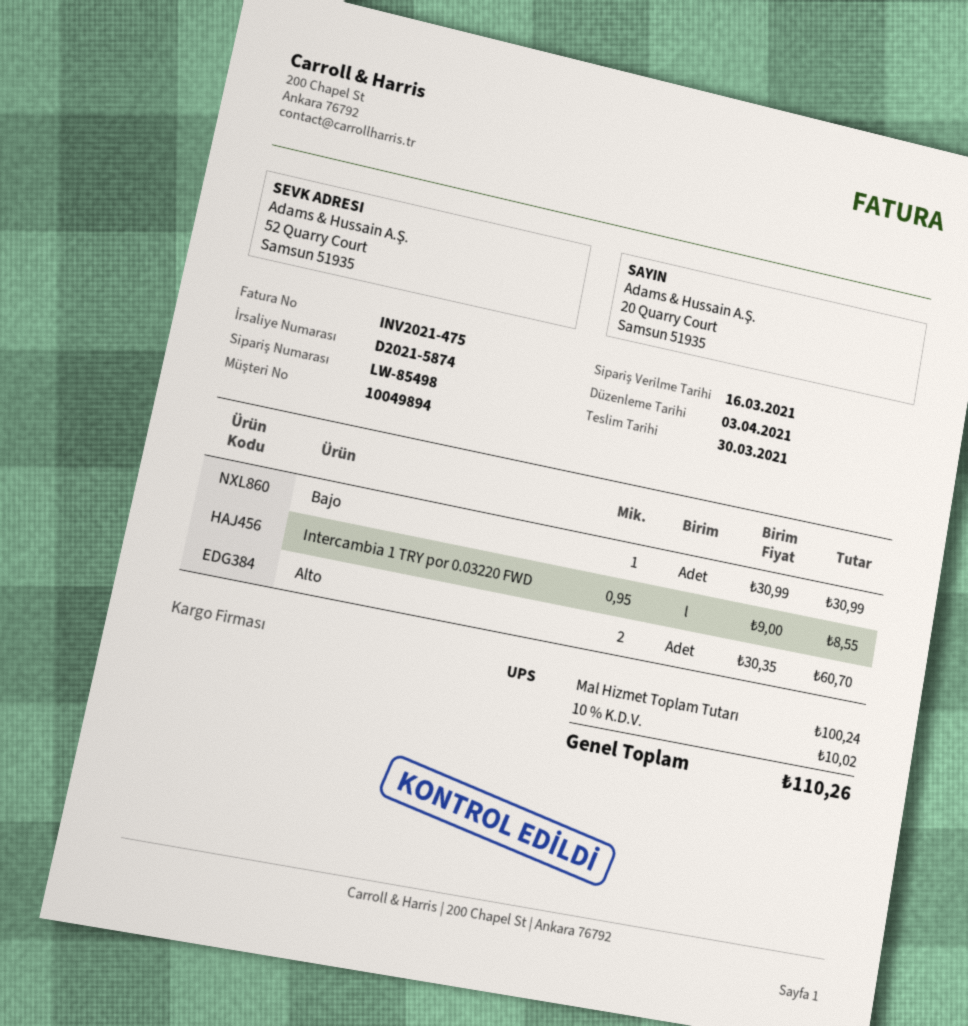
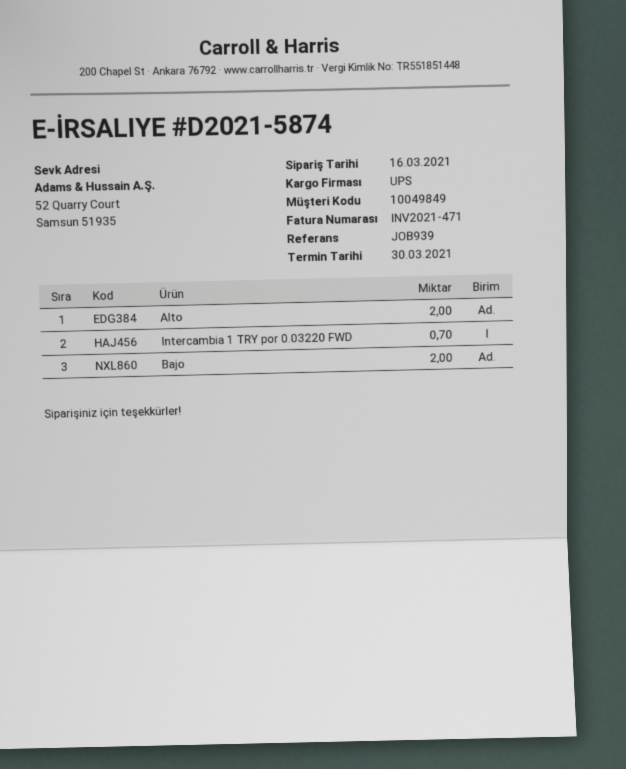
invoice number: INV2021-475 -> INV2021-471
customer number: 10049894 -> 10049849
Bajo: 1 -> 2
Intercambia 1 TRY por 0.03220 FWD: 0.95 -> 0.7

